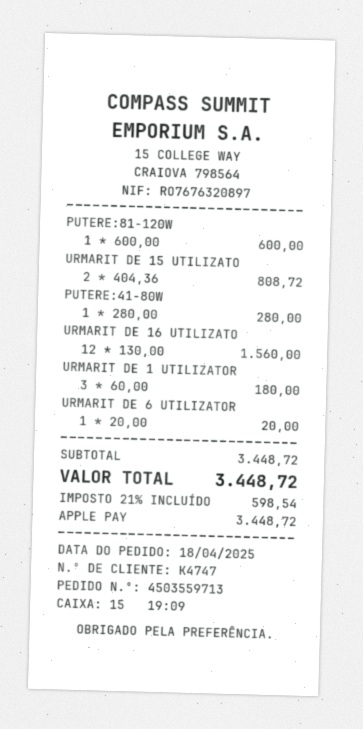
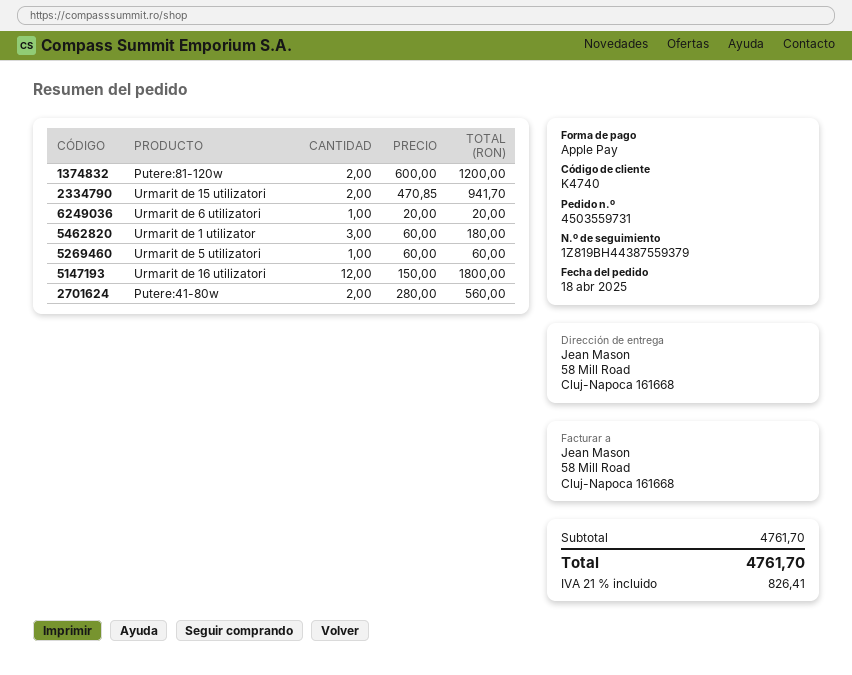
order number: 4503559713 -> 4503559731
customer number: K4747 -> K4740
PUTERE:81-120W: 1 x 600.00 = 600.00 -> 2 x 600.00 = 1200.00
URMARIT DE 15 UTILIZATO: 2 x 404.36 = 808.72 -> 2 x 470.85 = 941.70
PUTERE:41-80W: 1 x 280.00 = 280.00 -> 2 x 280.00 = 560.00
URMARIT DE 16 UTILIZATO: 12 x 130.00 = 1560.00 -> 12 x 150.00 = 1800.00
Urmarit de 5 utilizatori: none -> 1 x 60.00 = 60.00
subtotal: 3448.72 -> 4761.70
tax: 21% = 598.54 -> 21% = 826.41
total: 3448.72 -> 4761.70

